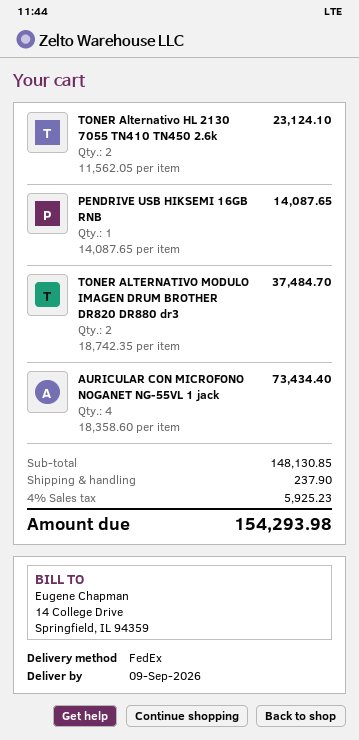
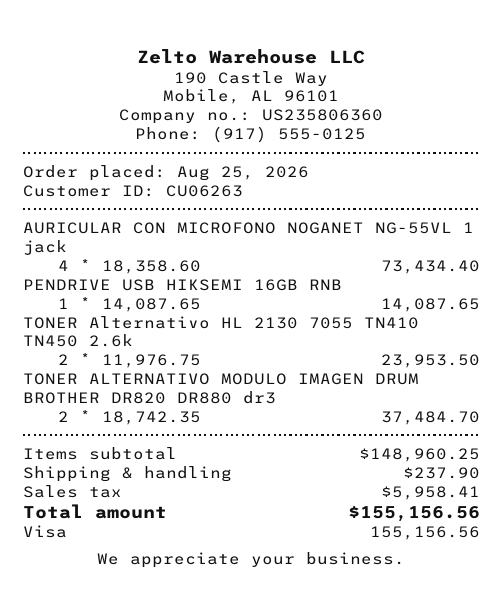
TONER Alternativo HL 2130 7055 TN410 TN450 2.6k: 2 x 11562.05 = 23124.10 -> 2 x 11976.75 = 23953.50
subtotal: 148130.85 -> 148960.25
tax: 5925.23 -> 5958.41
total: 154293.98 -> 155156.56

